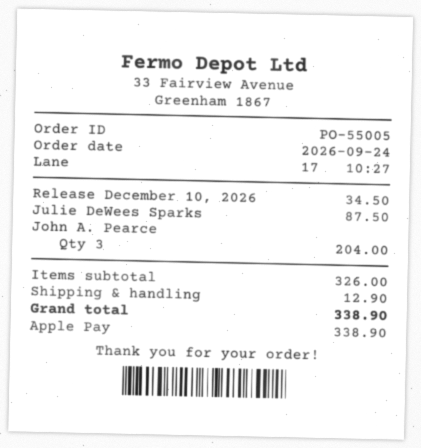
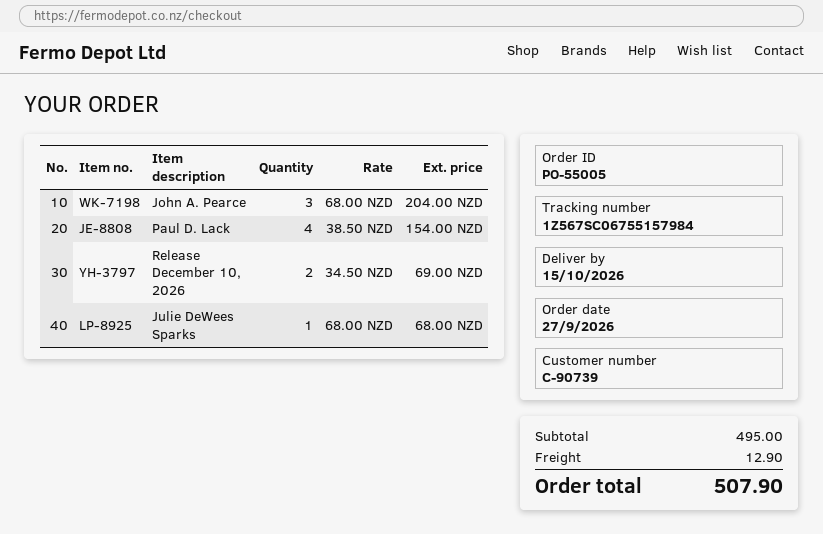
order date: 2026-09-24 -> 2026-09-27
Release December 10, 2026: 1 for 34.50 -> 2 for 69.00
Julie DeWees Sparks: 1 for 87.50 -> 1 for 68.00
Paul D. Lack: none -> 4 for 154.00
subtotal: 326.00 -> 495.00
total: 338.90 -> 507.90

